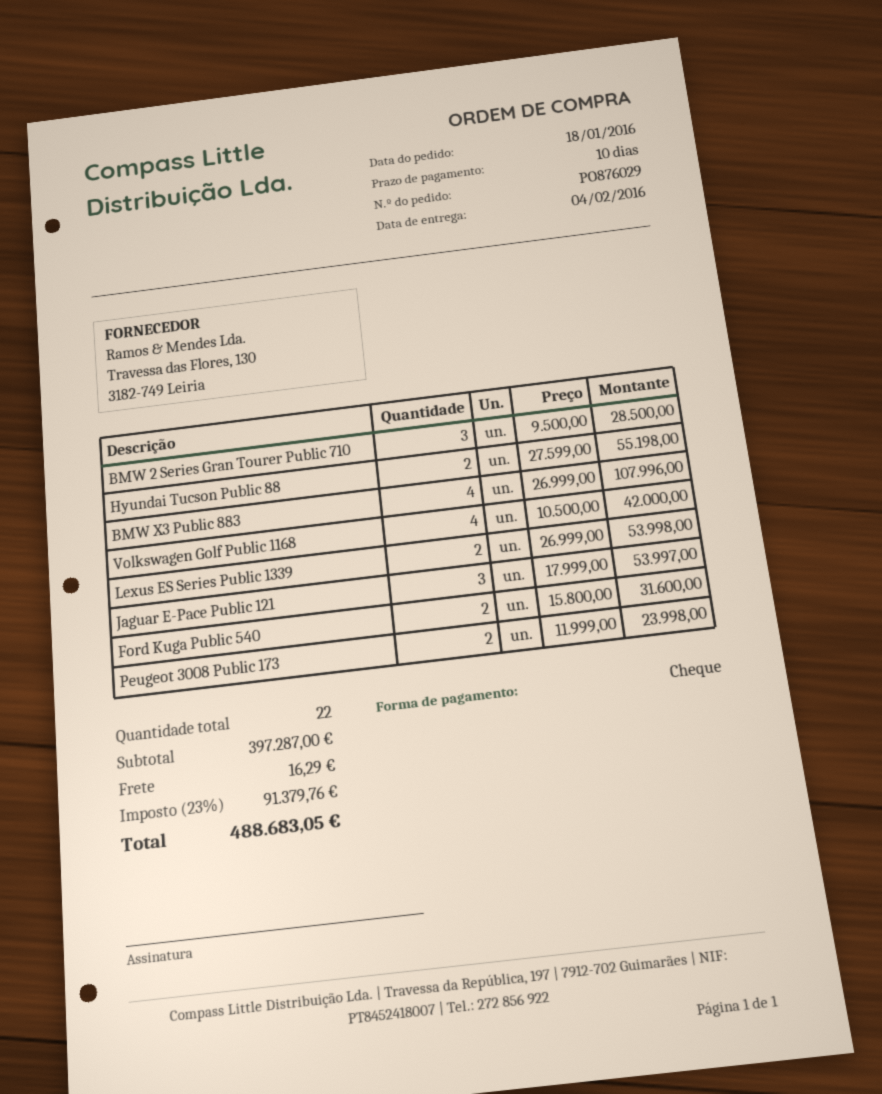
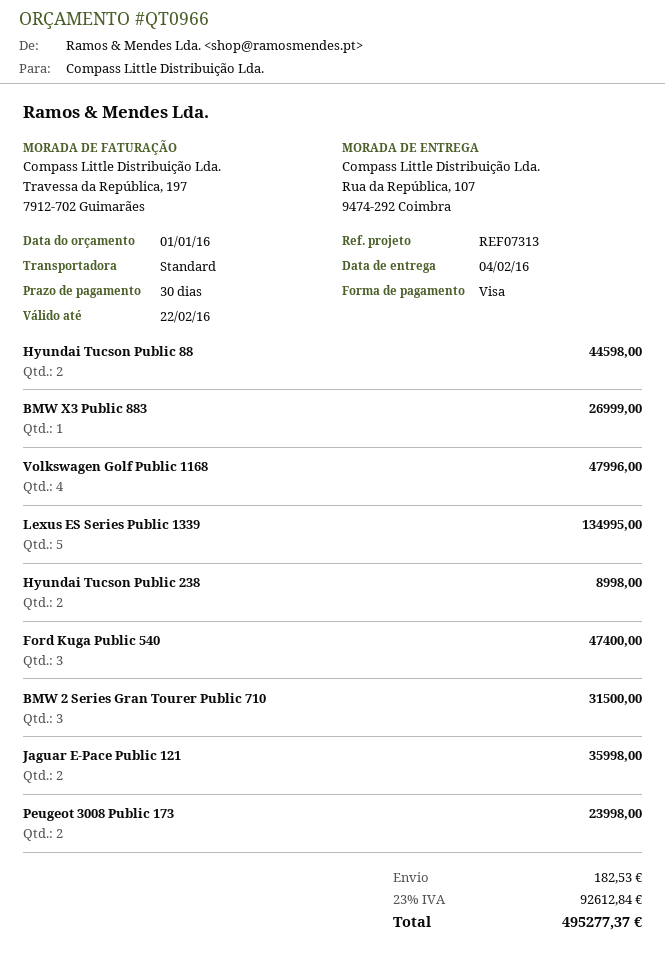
payment terms: 10 days -> 30 days
payment method: cheque -> Visa
BMW 2 Series Gran Tourer Public 710: 3 for 28500.00 -> 3 for 31500.00
Hyundai Tucson Public 88: 2 for 55198.00 -> 2 for 44598.00
BMW X3 Public 883: 4 for 107996.00 -> 1 for 26999.00
Volkswagen Golf Public 1168: 4 for 42000.00 -> 4 for 47996.00
Lexus ES Series Public 1339: 2 for 53998.00 -> 5 for 134995.00
Jaguar E-Pace Public 121: 3 for 53997.00 -> 2 for 35998.00
Ford Kuga Public 540: 2 for 31600.00 -> 3 for 47400.00
Hyundai Tucson Public 238: none -> 2 for 8998.00
shipping: 16.29 -> 182.53
tax: 23% = 91379.76 -> 23% = 92612.84
total: 488683.05 -> 495277.37

